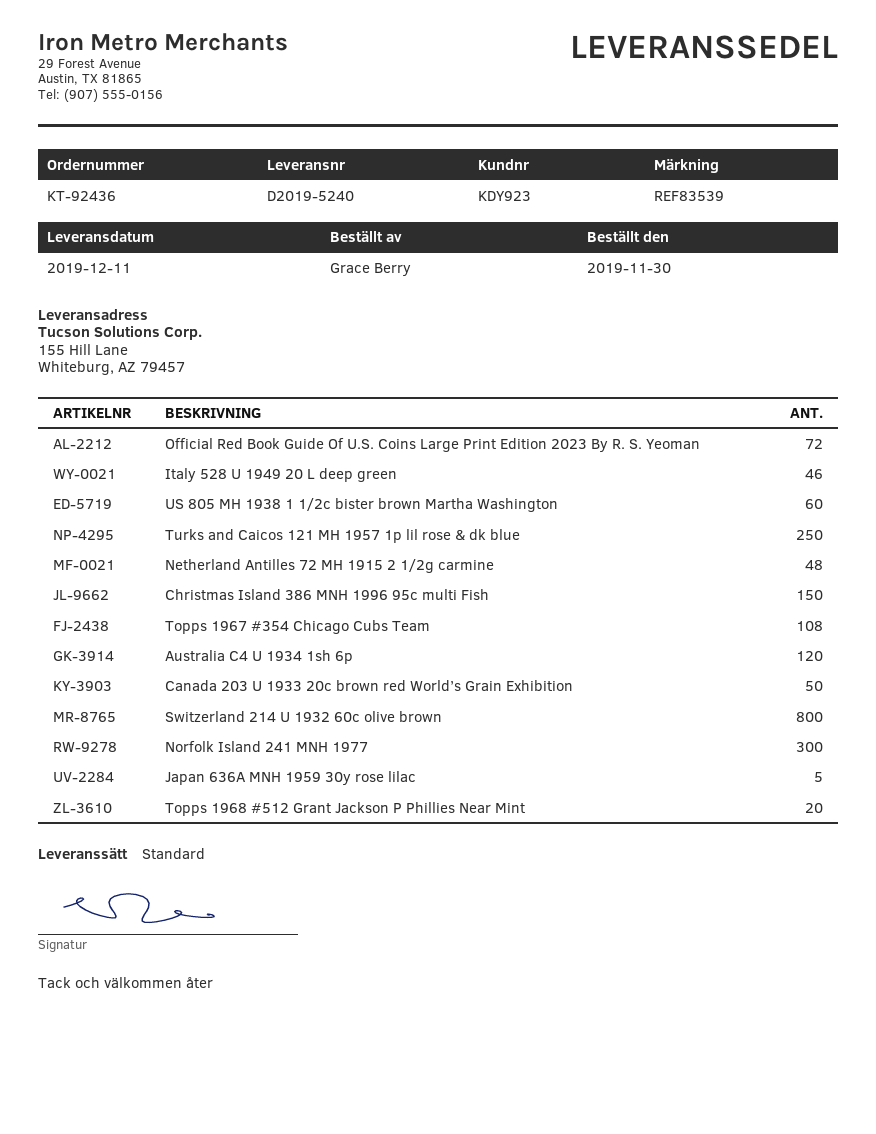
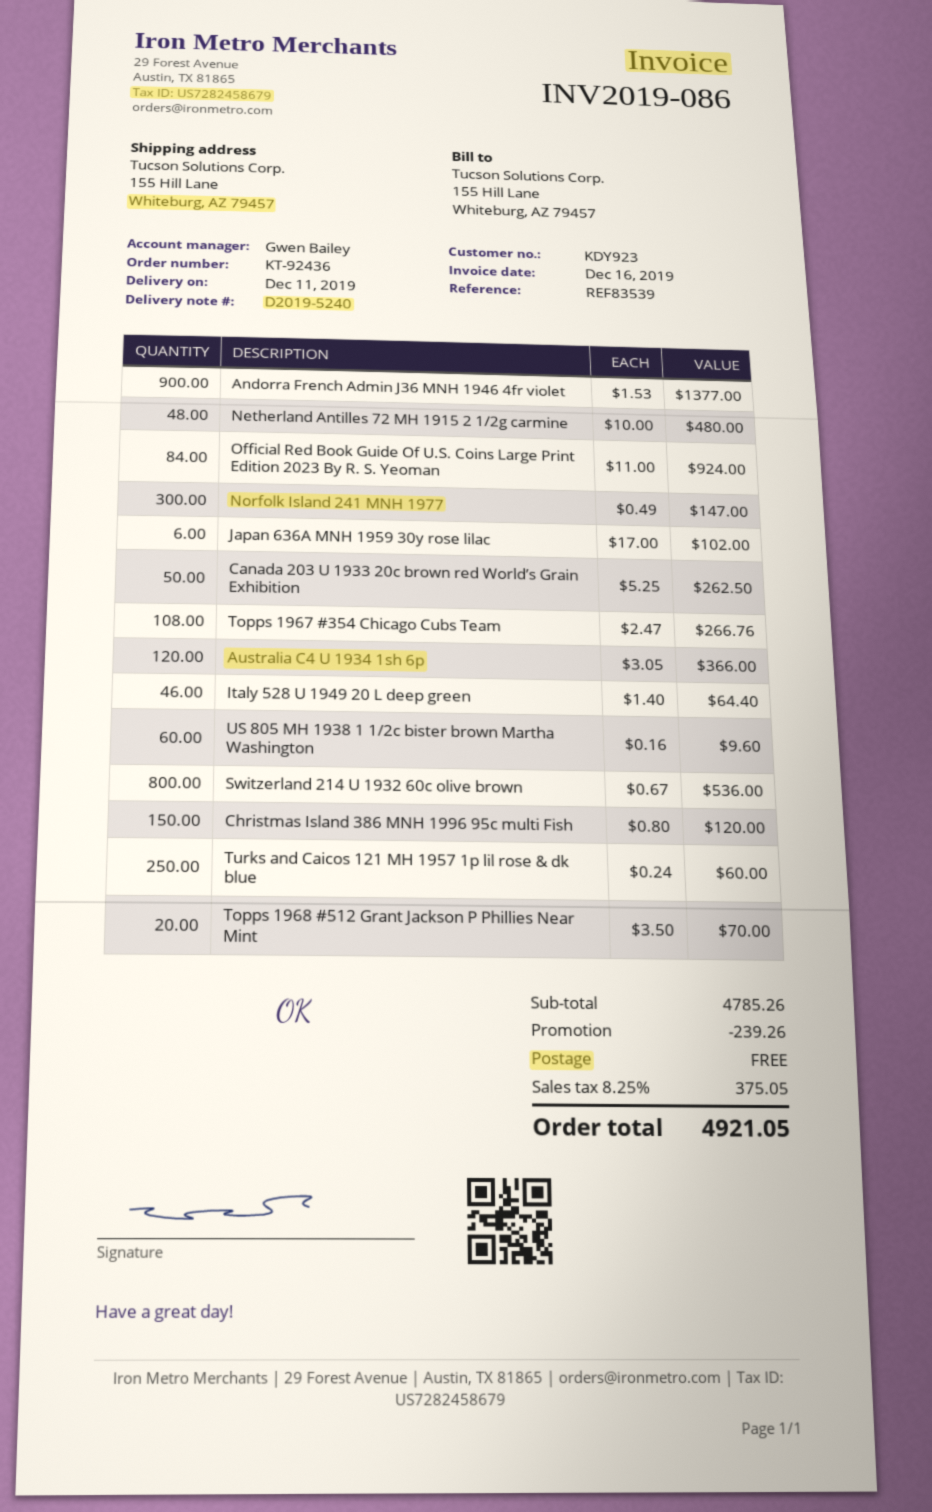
Official Red Book Guide Of U.S. Coins Large Print Edition 2023 By R. S. Yeoman: 72 -> 84
Japan 636A MNH 1959 30y rose lilac: 5 -> 6
Andorra French Admin J36 MNH 1946 4fr violet: none -> 900

